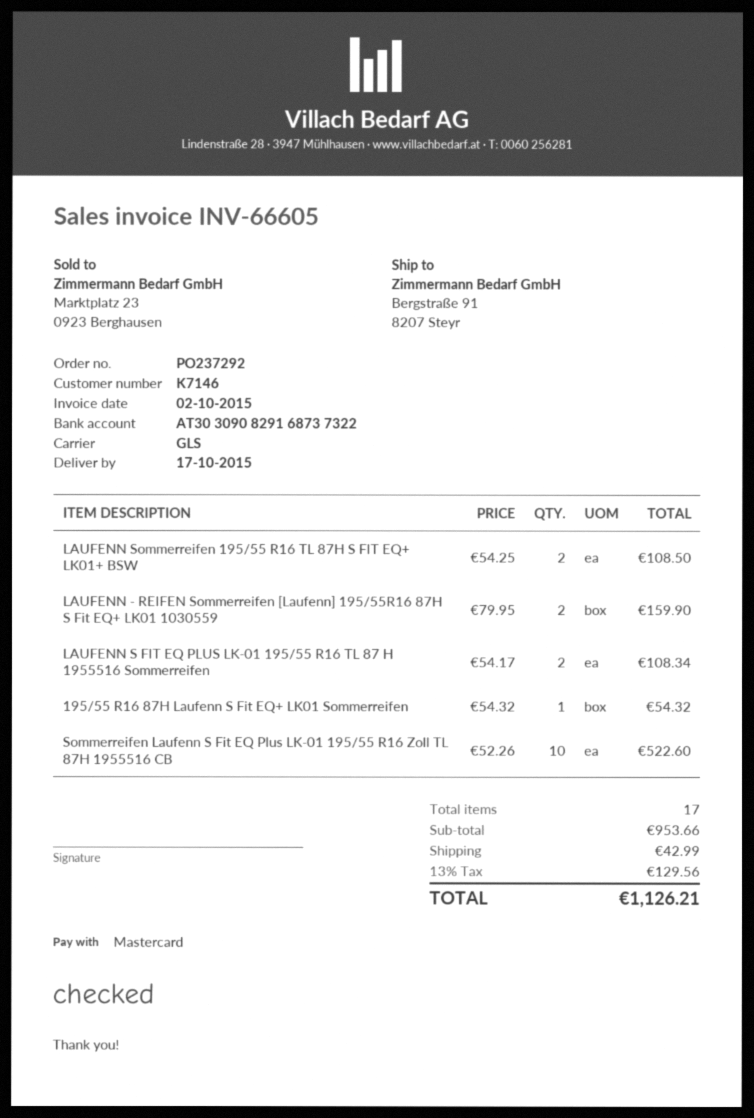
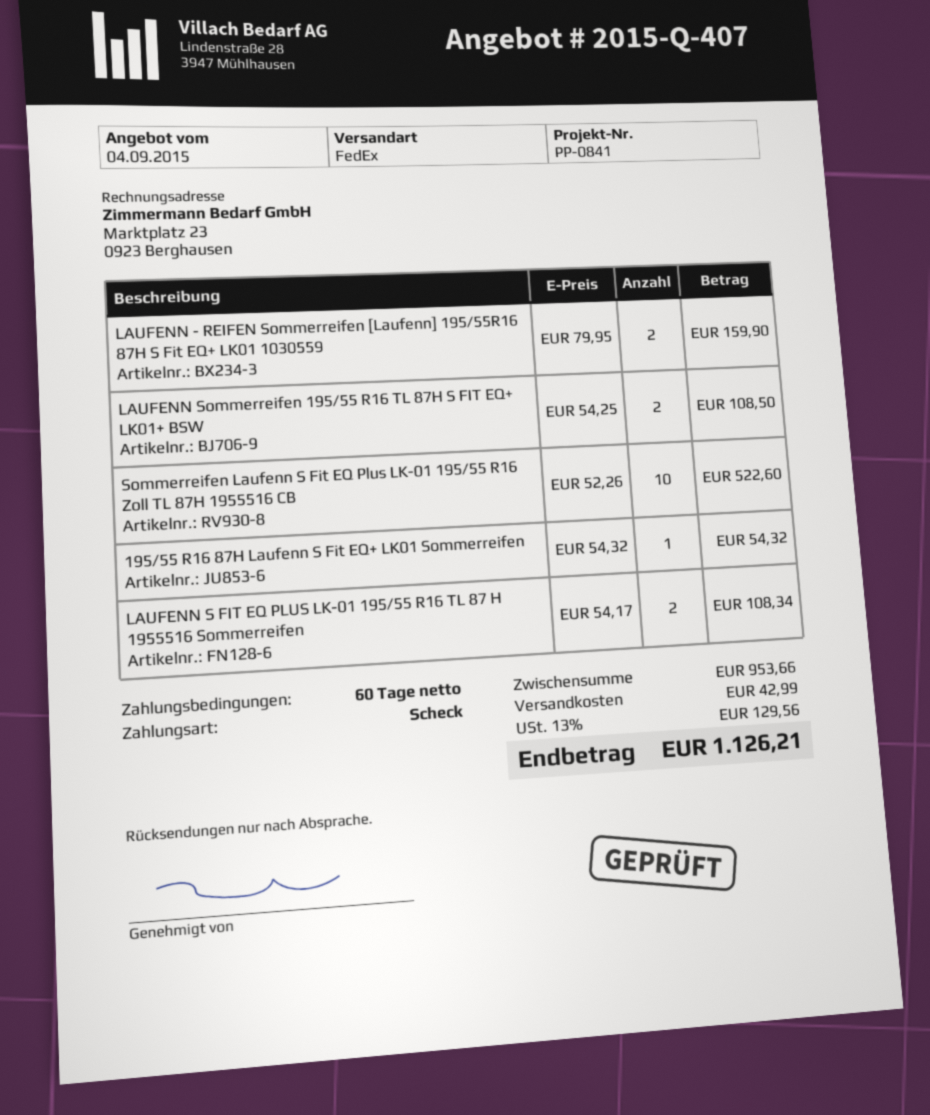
payment method: Mastercard -> cheque
shipping method: GLS -> FedEx

